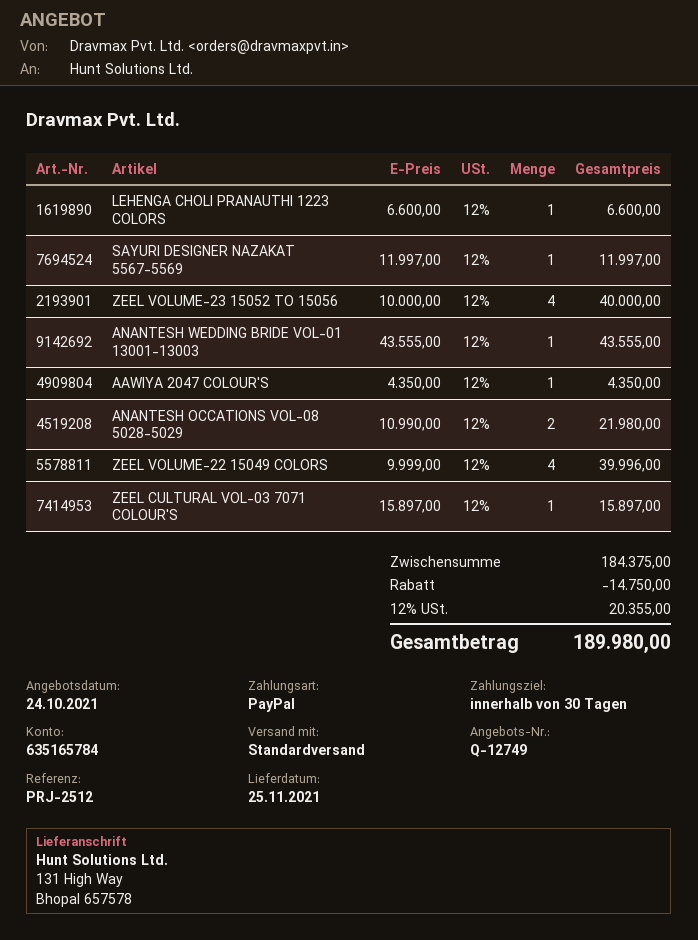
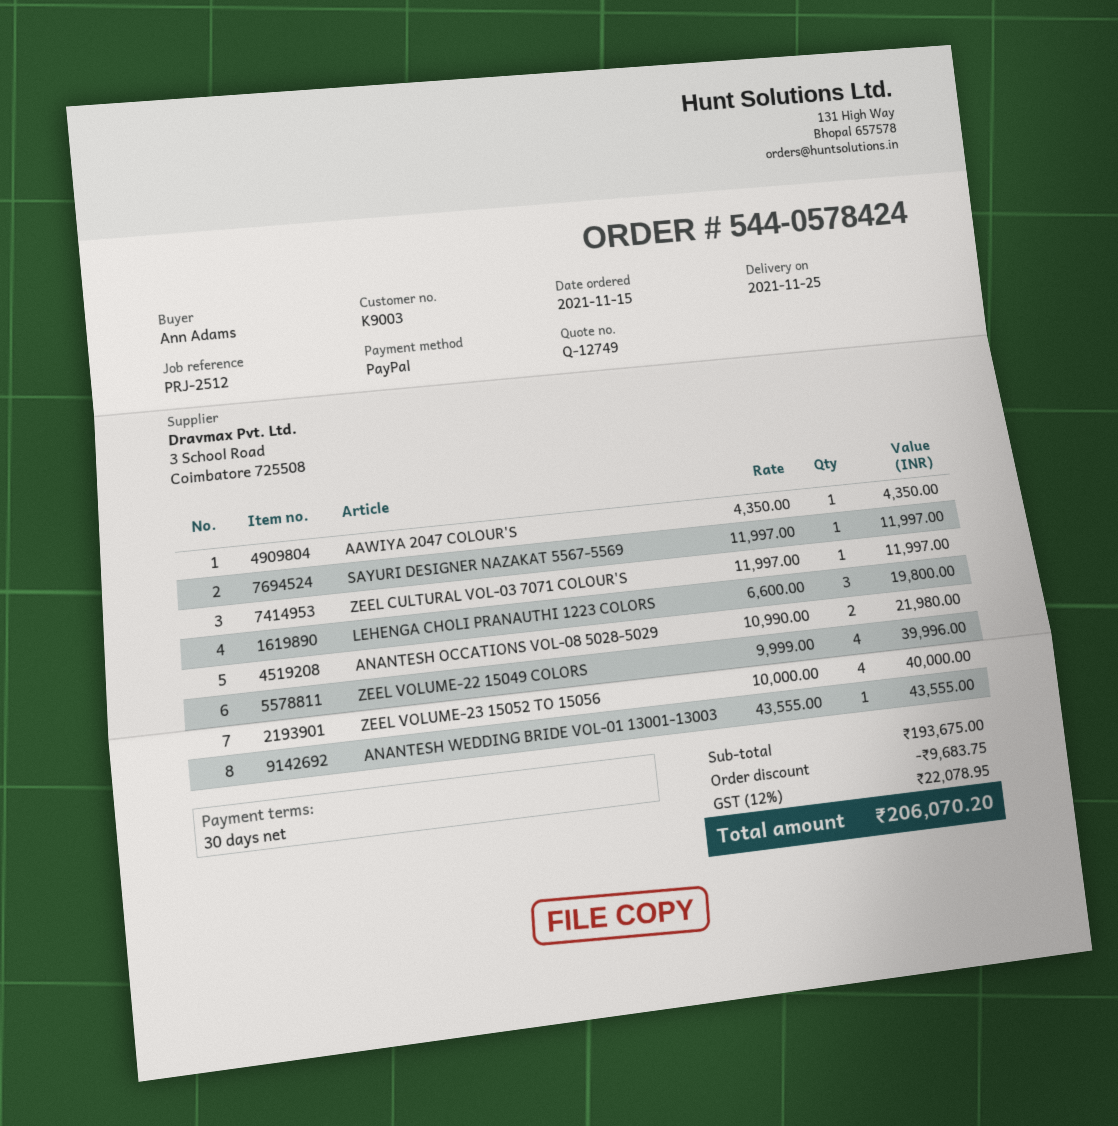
LEHENGA CHOLI PRANAUTHI 1223 COLORS: 1 x 6600.00 = 6600.00 -> 3 x 6600.00 = 19800.00
ZEEL CULTURAL VOL-03 7071 COLOUR'S: 1 x 15897.00 = 15897.00 -> 1 x 11997.00 = 11997.00
subtotal: 184375.00 -> 193675.00
discount: 14750.00 -> 9683.75
tax: 12% = 20355.00 -> 12% = 22078.95
total: 189980.00 -> 206070.20

